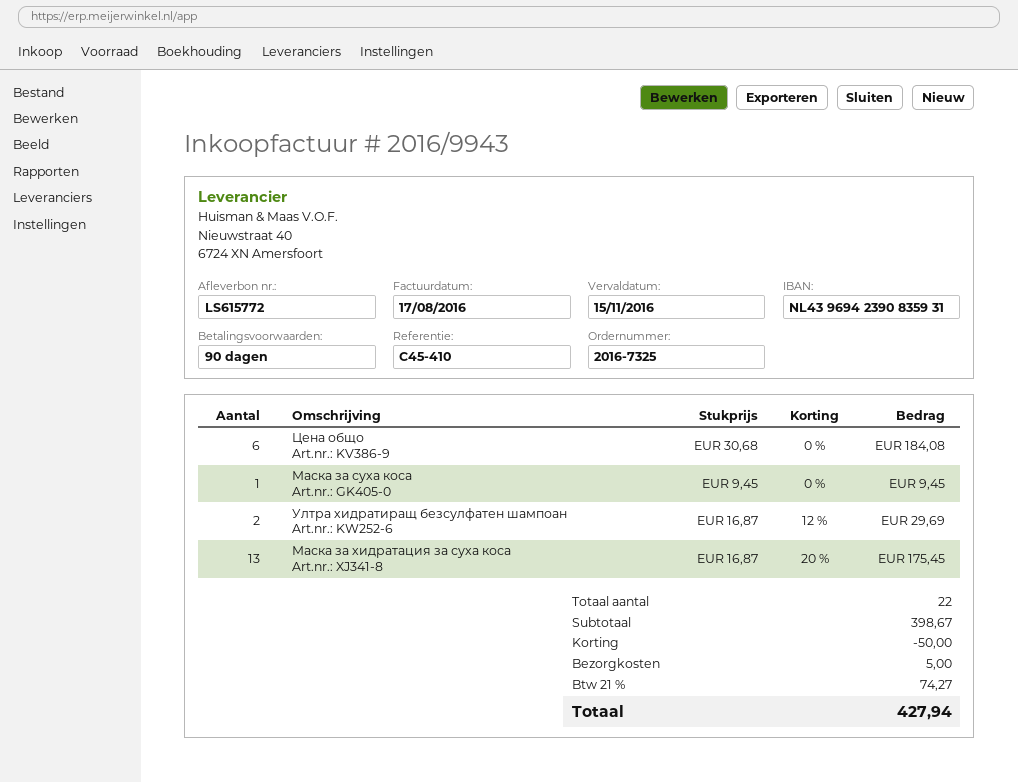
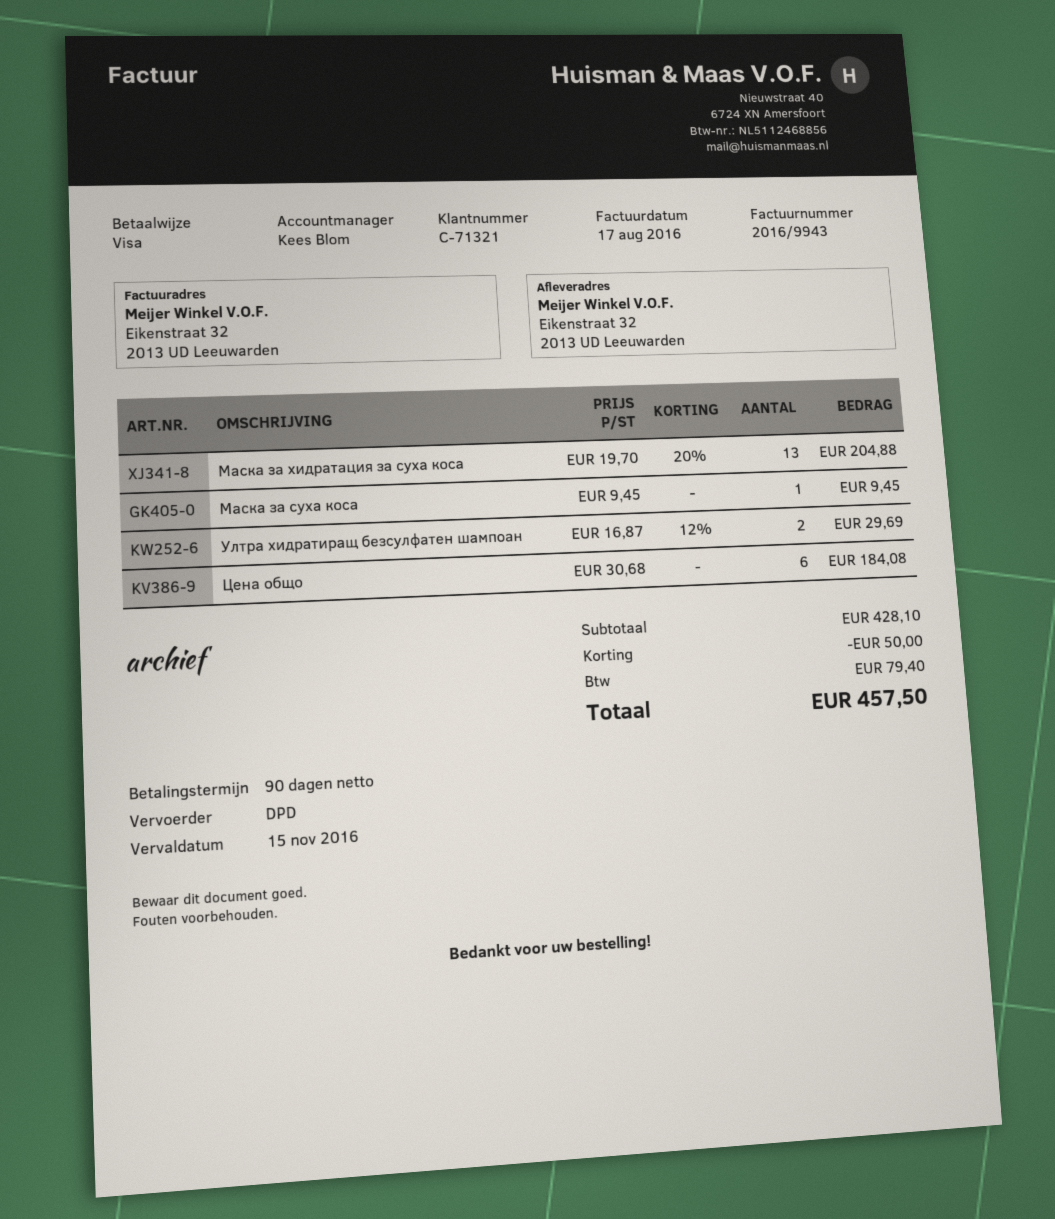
Маска за хидратация за суха коса: 13 x 16.87 - 20% = 175.45 -> 13 x 19.70 - 20% = 204.88
subtotal: 398.67 -> 428.10
shipping: 5.00 -> none
tax: 74.27 -> 79.40
total: 427.94 -> 457.50

